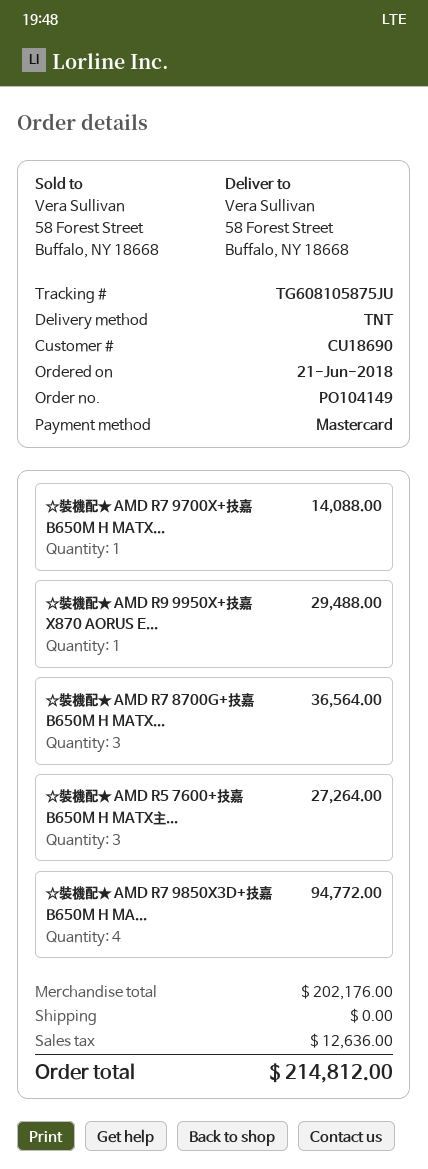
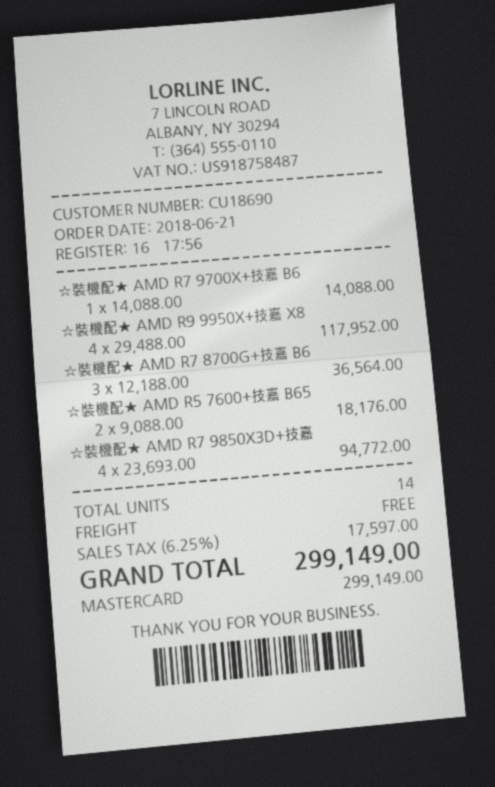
☆裝機配★ AMD R9 9950X+技嘉 X870 AORUS E...: 1 for 29488.00 -> 4 for 117952.00
☆裝機配★ AMD R5 7600+技嘉 B650M H MATX主...: 3 for 27264.00 -> 2 for 18176.00
tax: 12636.00 -> 17597.00
total: 214812.00 -> 299149.00

